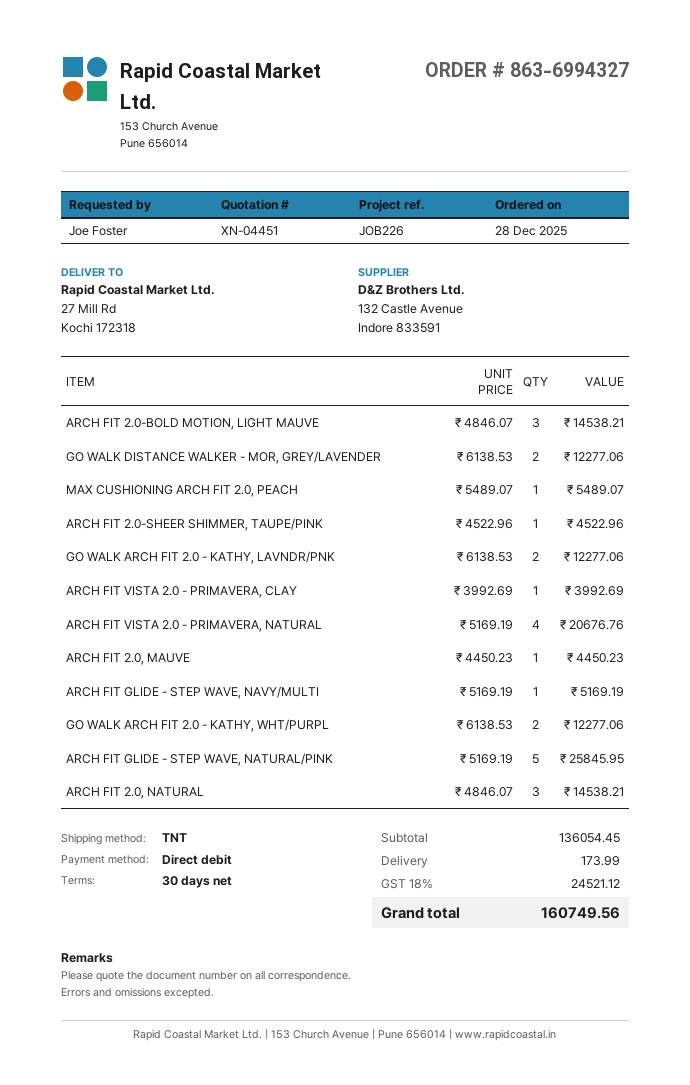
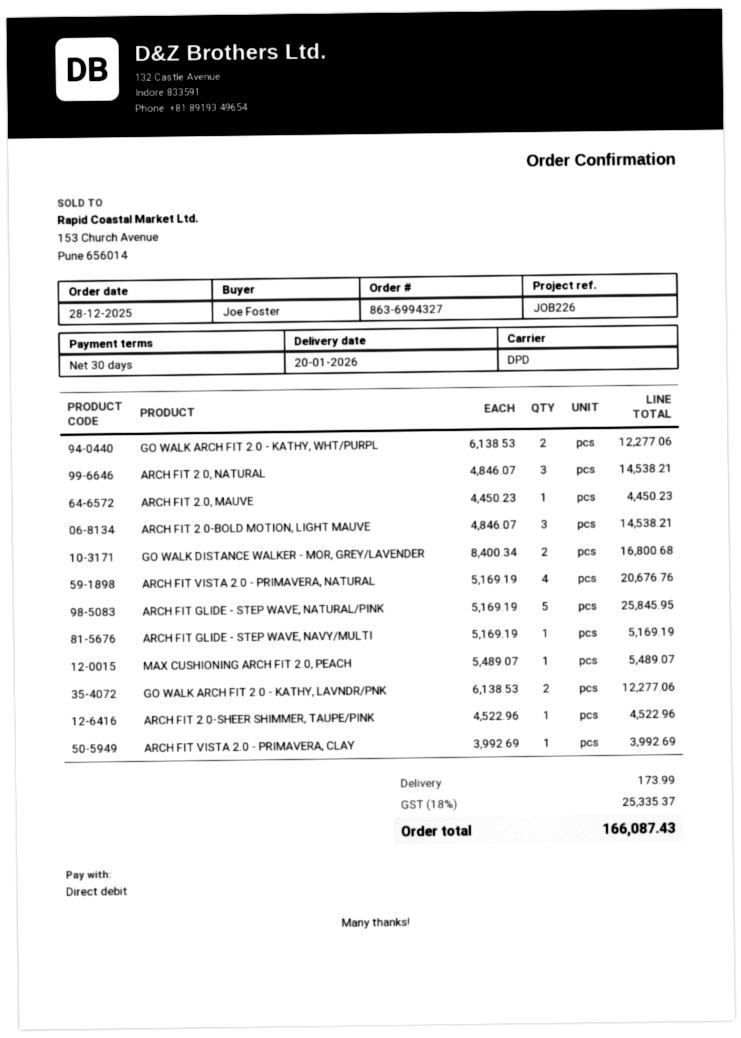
shipping method: TNT -> DPD
GO WALK DISTANCE WALKER - MOR, GREY/LAVENDER: 2 x 6138.53 = 12277.06 -> 2 x 8400.34 = 16800.68
tax: 18% = 24521.12 -> 18% = 25335.37
total: 160749.56 -> 166087.43

